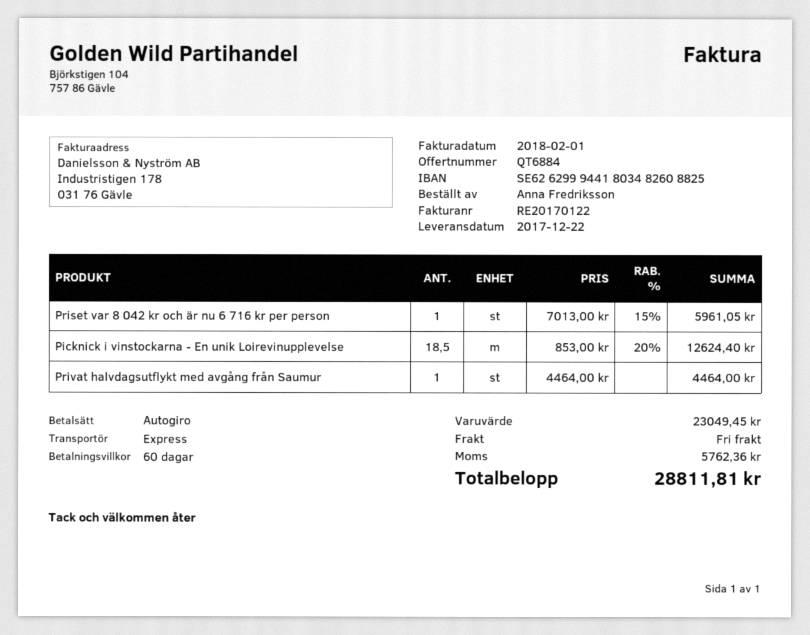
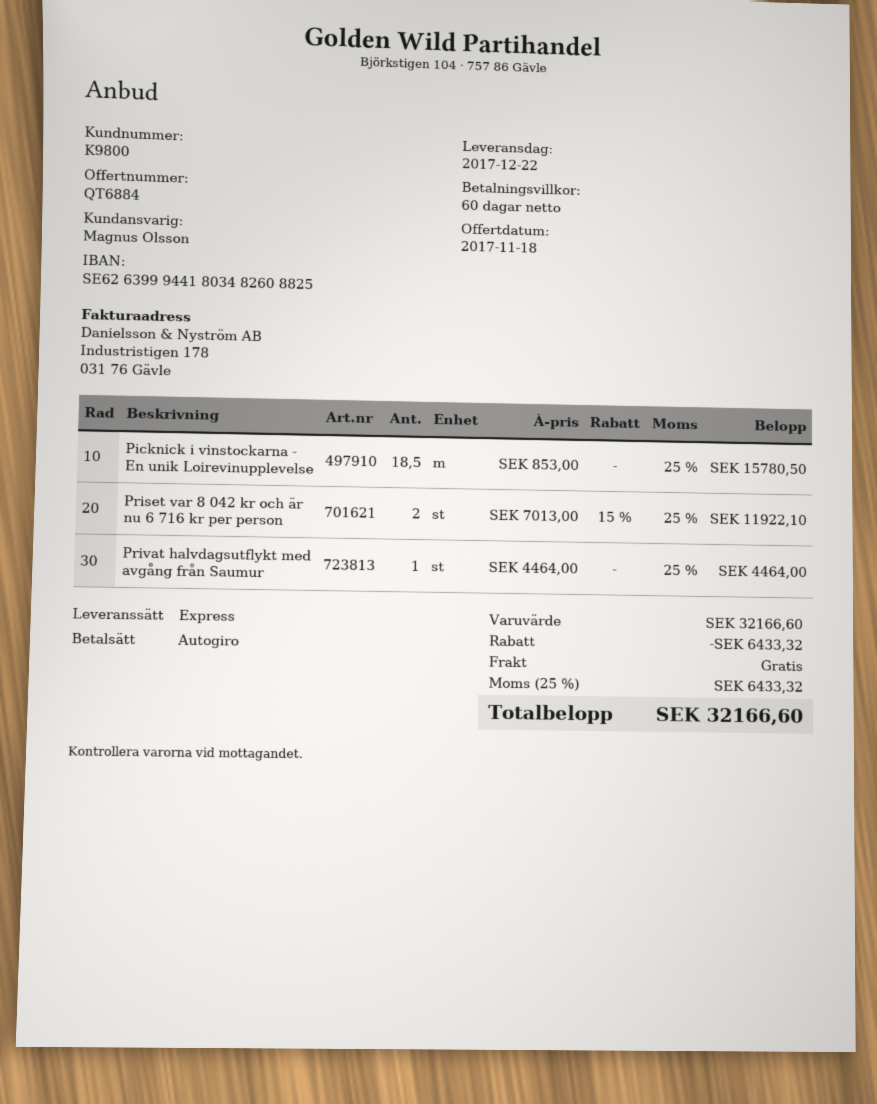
bank account: SE6262999441803482608825 -> SE6263999441803482608825
Priset var 8 042 kr och är nu 6 716 kr per person: 1 x 7013.00 - 15% = 5961.05 -> 2 x 7013.00 - 15% = 11922.10
Picknick i vinstockarna - En unik Loirevinupplevelse: 18.5 x 853.00 - 20% = 12624.40 -> 18.5 x 853.00 = 15780.50
subtotal: 23049.45 -> 32166.60
discount: none -> 6433.32
tax: 5762.36 -> 6433.32
total: 28811.81 -> 32166.60

